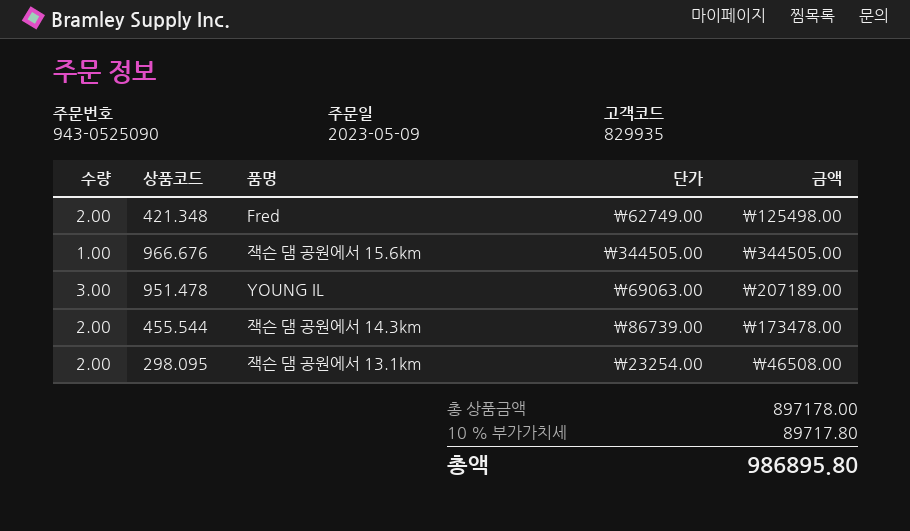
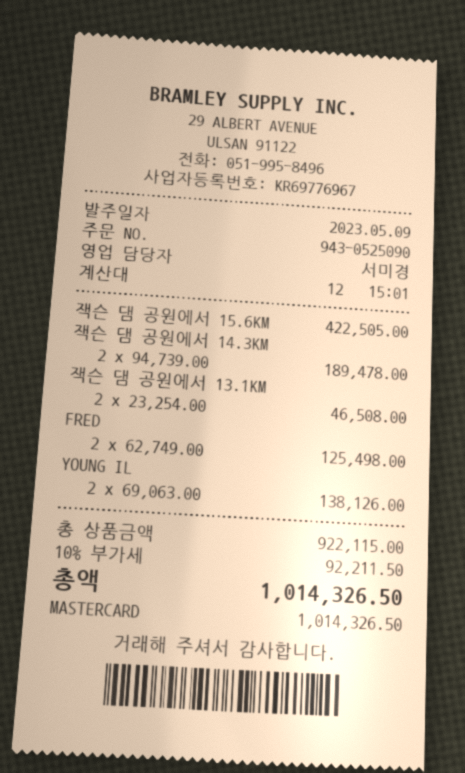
잭슨 댐 공원에서 15.6km: 1 x 344505.00 = 344505.00 -> 1 x 422505.00 = 422505.00
YOUNG IL: 3 x 69063.00 = 207189.00 -> 2 x 69063.00 = 138126.00
잭슨 댐 공원에서 14.3km: 2 x 86739.00 = 173478.00 -> 2 x 94739.00 = 189478.00
subtotal: 897178.00 -> 922115.00
tax: 10% = 89717.80 -> 10% = 92211.50
total: 986895.80 -> 1014326.50

